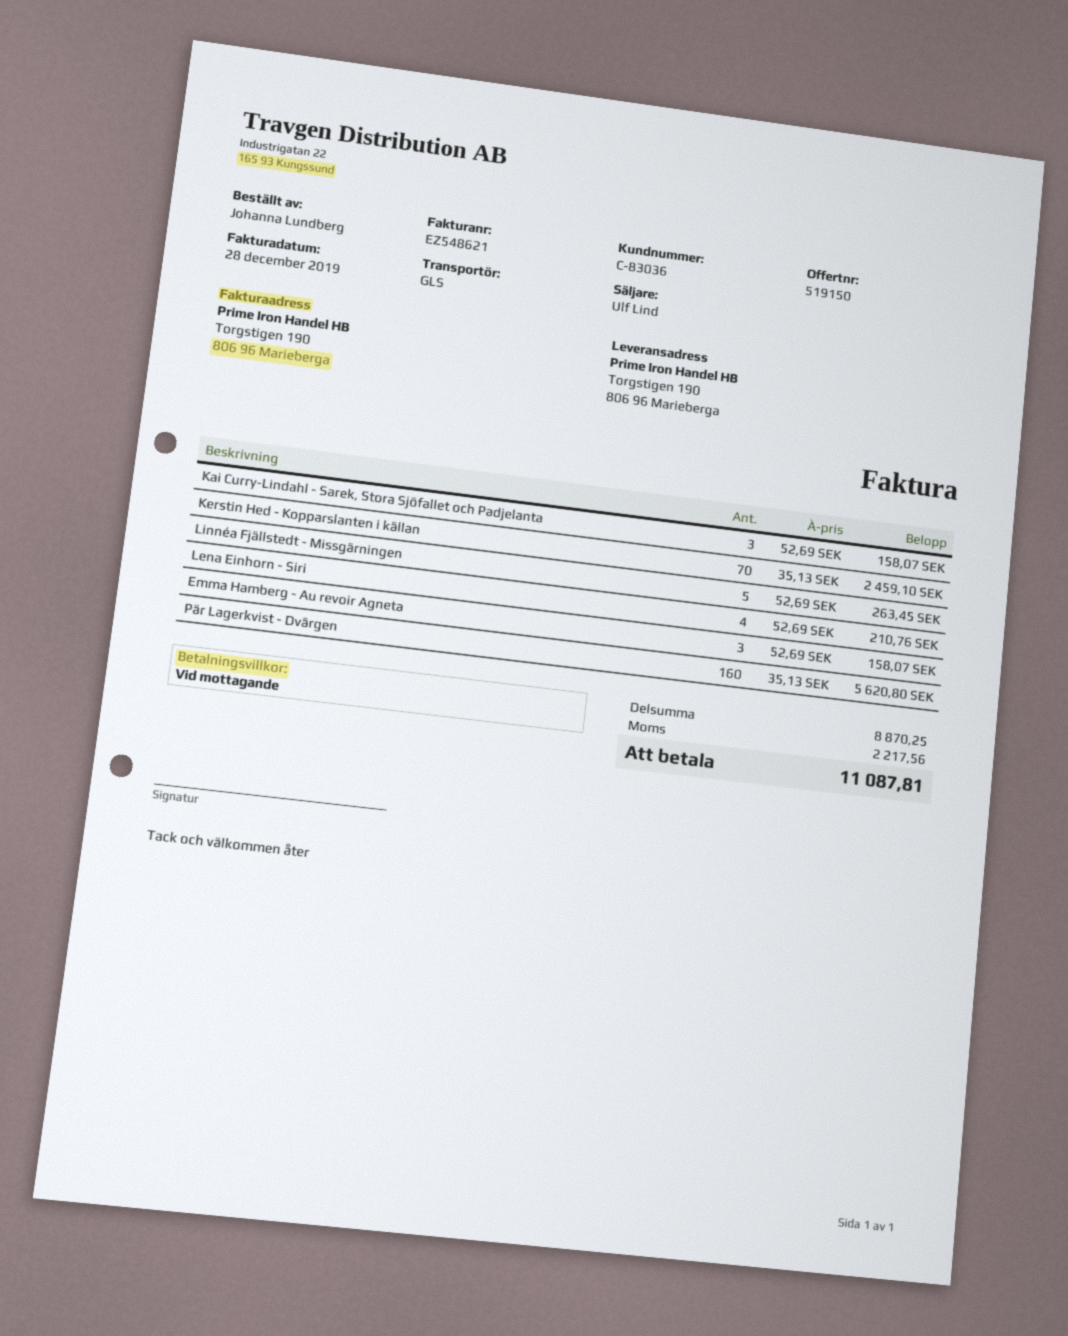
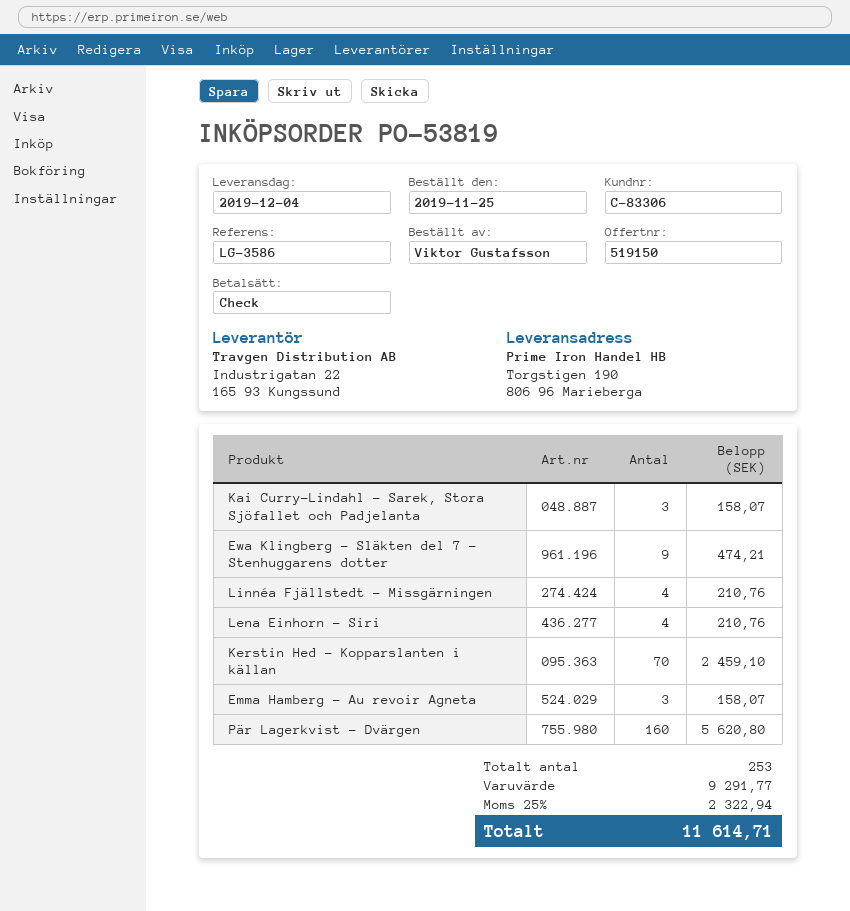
customer number: C-83036 -> C-83306
ordered by: Johanna Lundberg -> Viktor Gustafsson
Linnéa Fjällstedt - Missgärningen: 5 for 263.45 -> 4 for 210.76
Ewa Klingberg - Släkten del 7 - Stenhuggarens dotter: none -> 9 for 474.21
subtotal: 8870.25 -> 9291.77
tax: 2217.56 -> 2322.94
total: 11087.81 -> 11614.71

